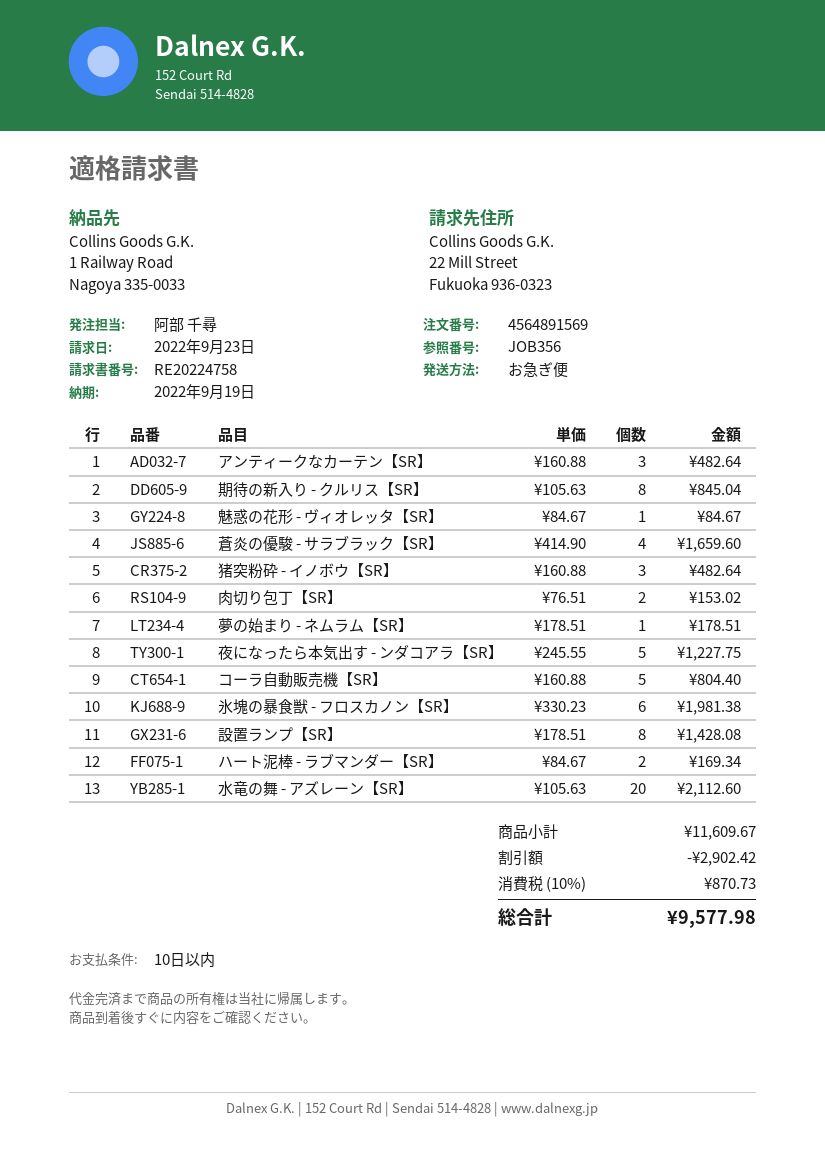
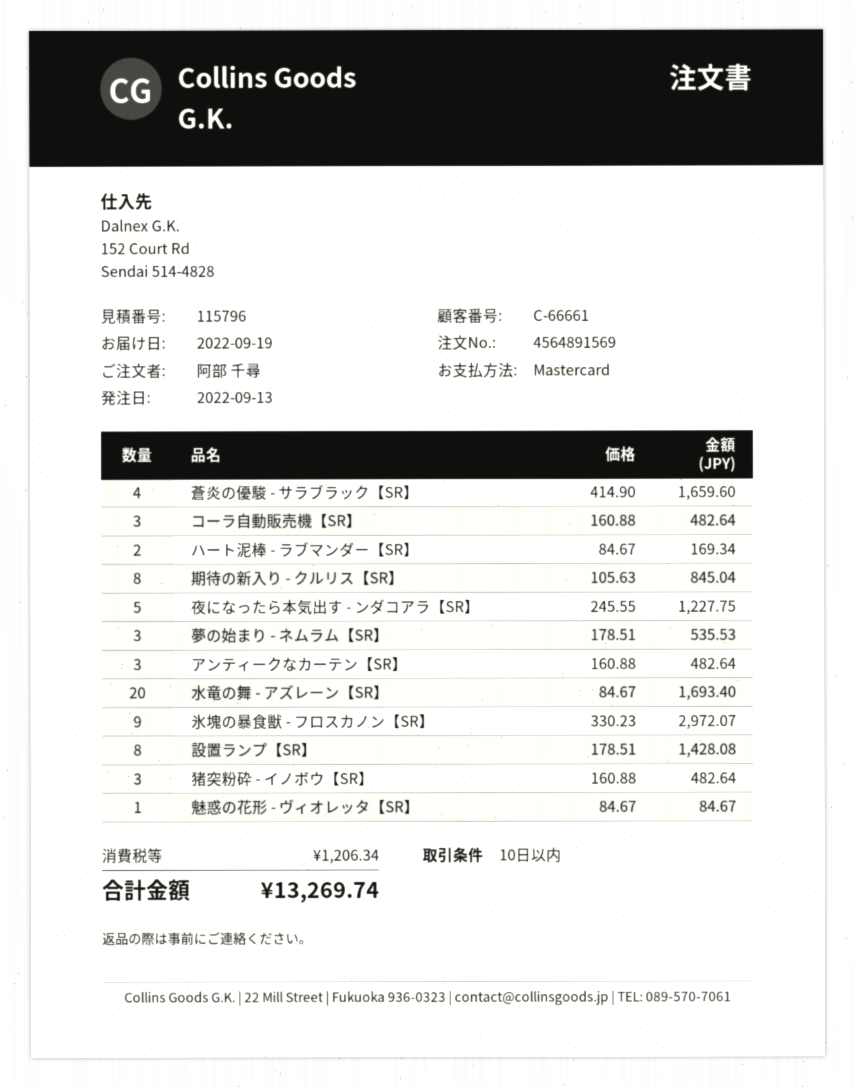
肉切り包丁【SR】: 2 x 76.51 = 153.02 -> none
夢の始まり - ネムラム【SR】: 1 x 178.51 = 178.51 -> 3 x 178.51 = 535.53
コーラ自動販売機【SR】: 5 x 160.88 = 804.40 -> 3 x 160.88 = 482.64
氷塊の暴食獣 - フロスカノン【SR】: 6 x 330.23 = 1981.38 -> 9 x 330.23 = 2972.07
水竜の舞 - アズレーン【SR】: 20 x 105.63 = 2112.60 -> 20 x 84.67 = 1693.40
discount: 2902.42 -> none
tax: 870.73 -> 1206.34
total: 9577.98 -> 13269.74

